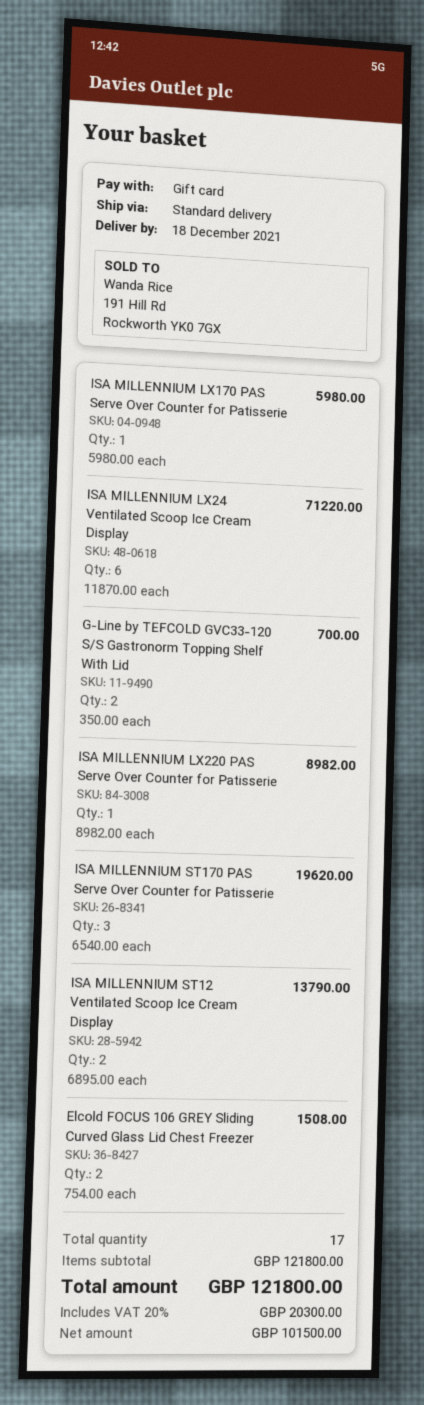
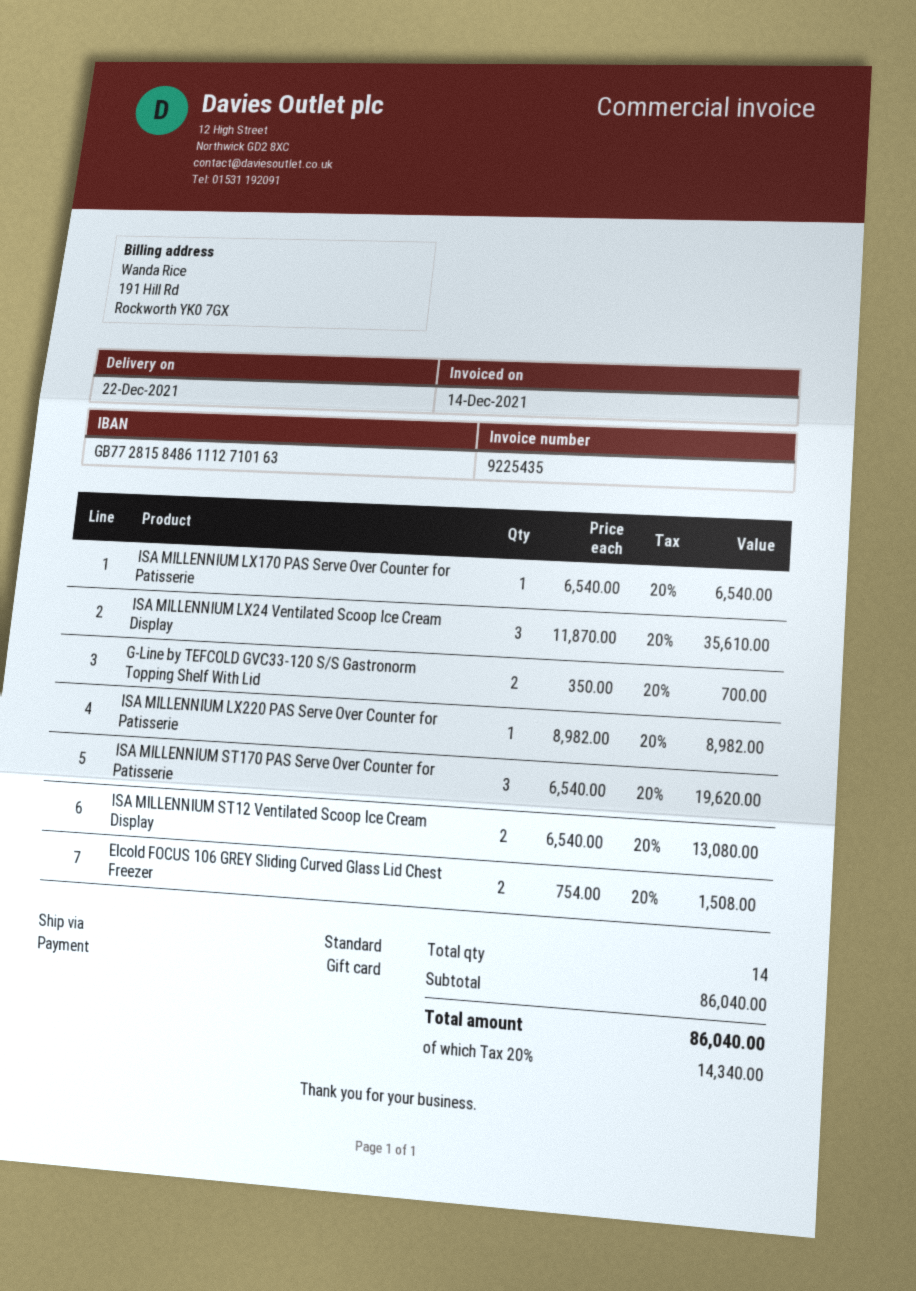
delivery date: 2021-12-18 -> 2021-12-22
ISA MILLENNIUM LX170 PAS Serve Over Counter for Patisserie: 1 x 5980.00 = 5980.00 -> 1 x 6540.00 = 6540.00
ISA MILLENNIUM LX24 Ventilated Scoop Ice Cream Display: 6 x 11870.00 = 71220.00 -> 3 x 11870.00 = 35610.00
ISA MILLENNIUM ST12 Ventilated Scoop Ice Cream Display: 2 x 6895.00 = 13790.00 -> 2 x 6540.00 = 13080.00
total quantity: 17 -> 14
subtotal: 121800.00 -> 86040.00
tax: 20% = 20300.00 -> 20% = 14340.00
total: 121800.00 -> 86040.00

